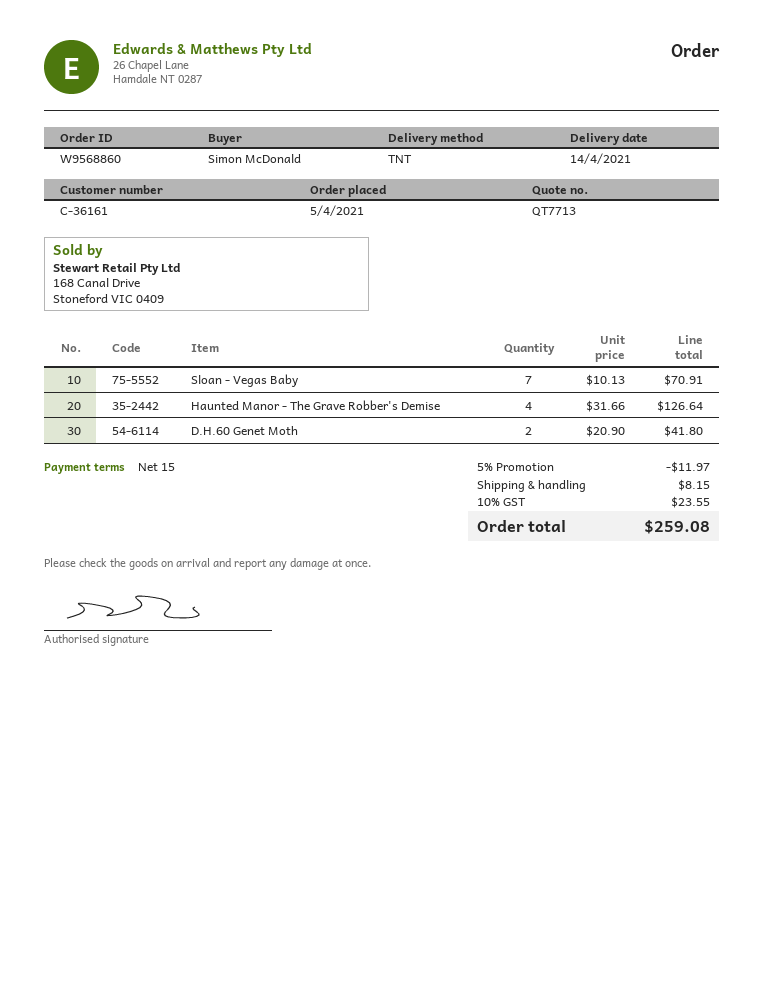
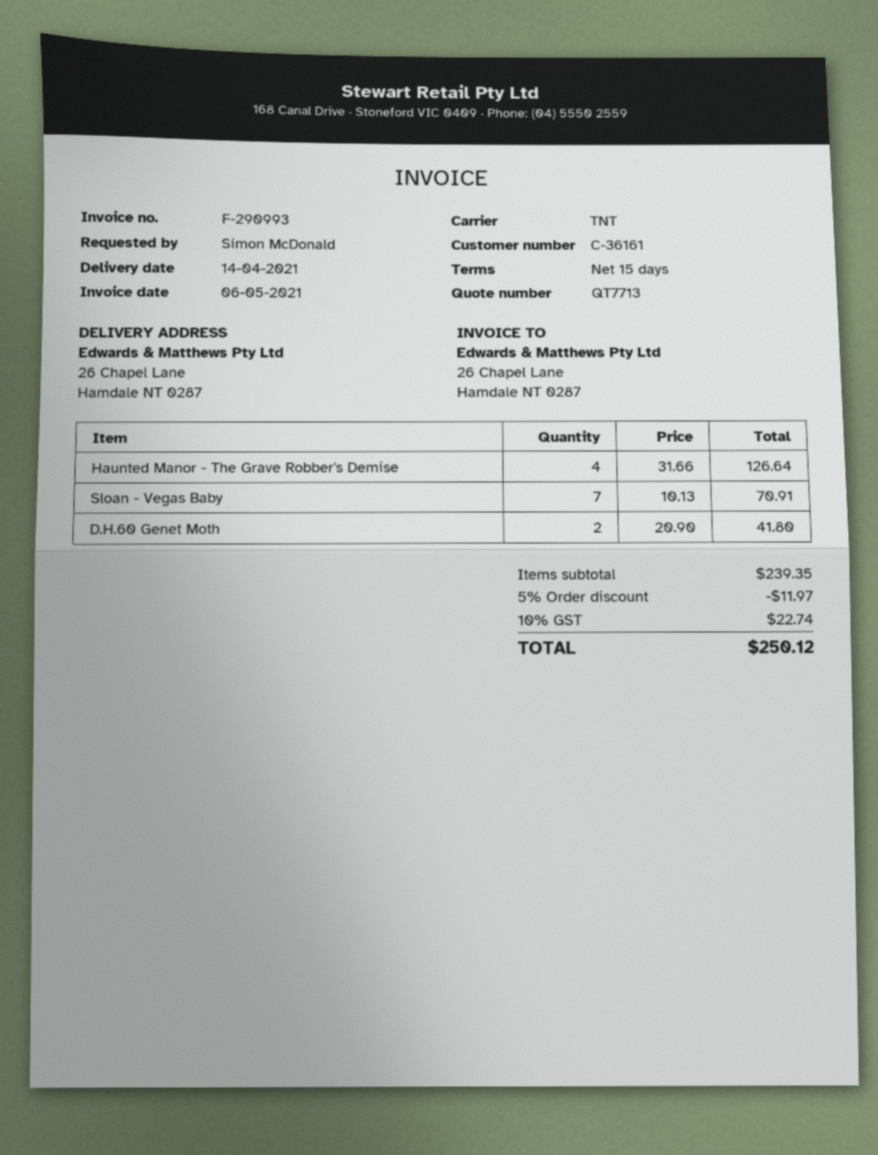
shipping: 8.15 -> none
tax: 10% = 23.55 -> 10% = 22.74
total: 259.08 -> 250.12

